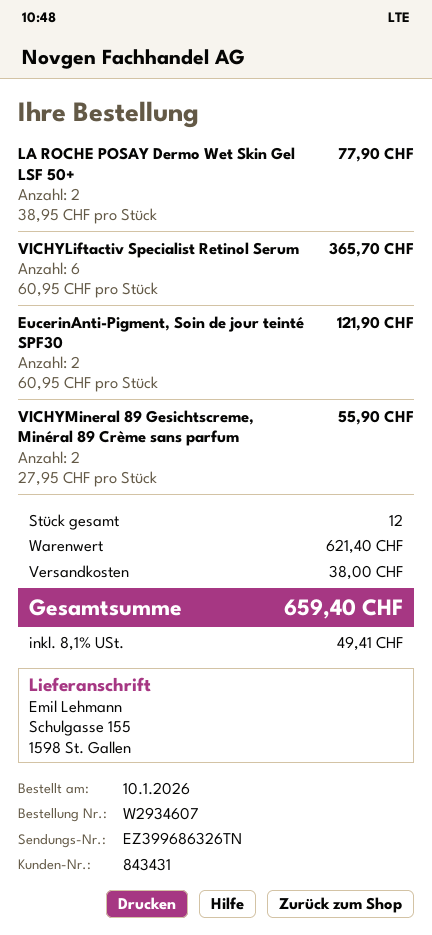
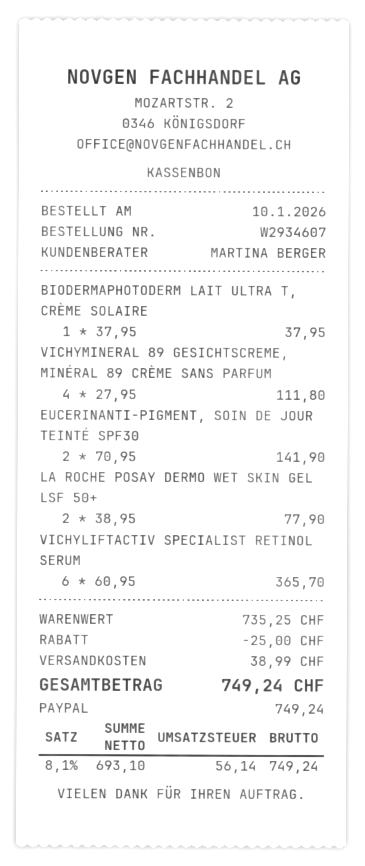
EucerinAnti-Pigment, Soin de jour teinté SPF30: 2 x 60.95 = 121.90 -> 2 x 70.95 = 141.90
VICHYMineral 89 Gesichtscreme, Minéral 89 Crème sans parfum: 2 x 27.95 = 55.90 -> 4 x 27.95 = 111.80
BIODERMAPHOTODERM LAIT ULTRA T, CRÈME SOLAIRE: none -> 1 x 37.95 = 37.95
subtotal: 621.40 -> 735.25
discount: none -> 25.00
shipping: 38.00 -> 38.99
tax: 8.1% = 49.41 -> 8.1% = 56.14
total: 659.40 -> 749.24

